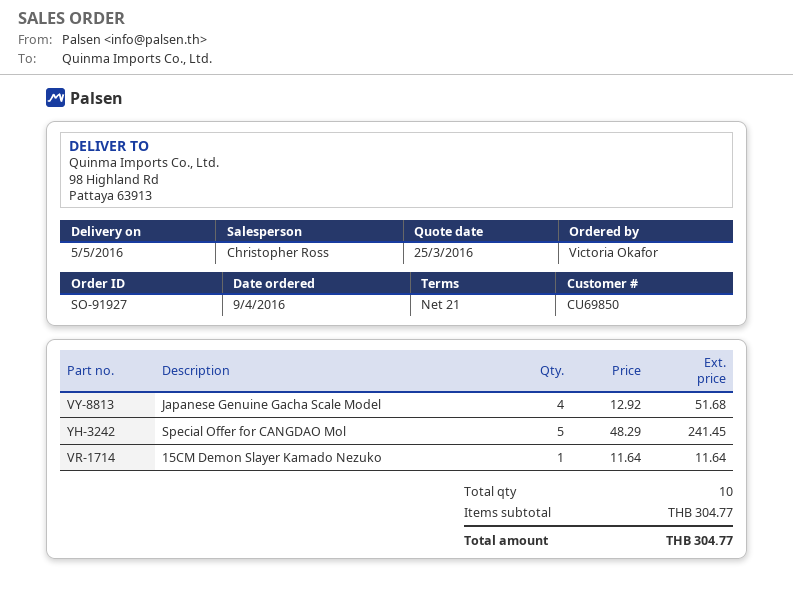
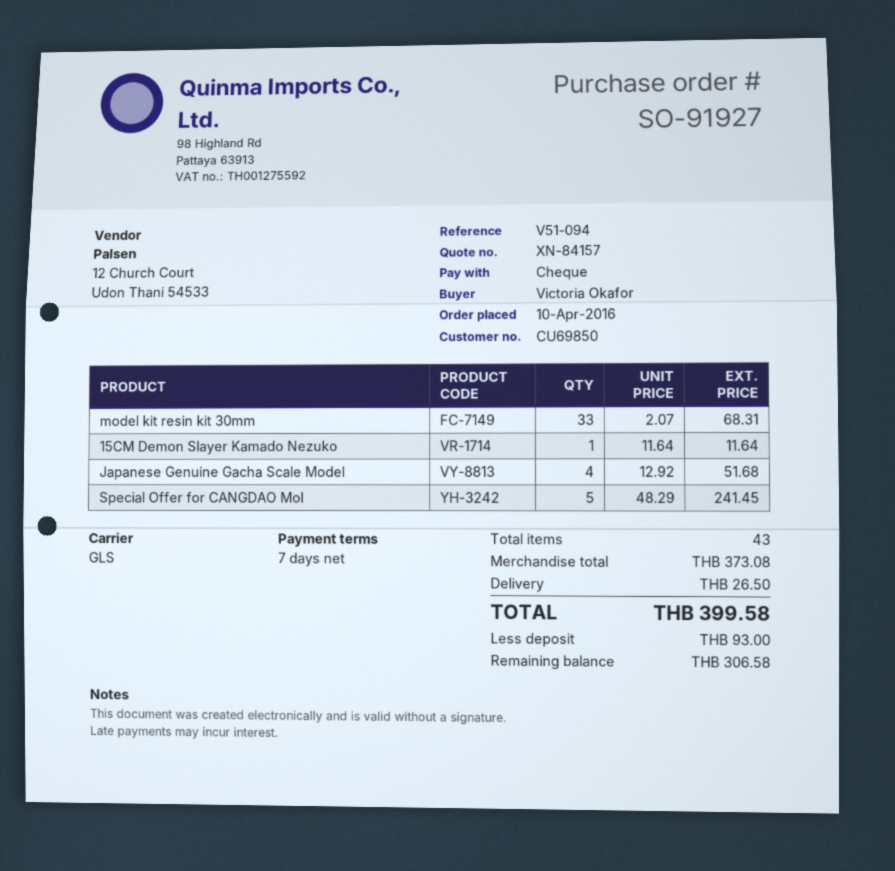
order date: 2016-04-09 -> 2016-04-10
payment terms: 21 days -> 7 days
model kit resin kit 30mm: none -> 33 x 2.07 = 68.31
total quantity: 10 -> 43
subtotal: 304.77 -> 373.08
shipping: none -> 26.50
total: 304.77 -> 399.58

